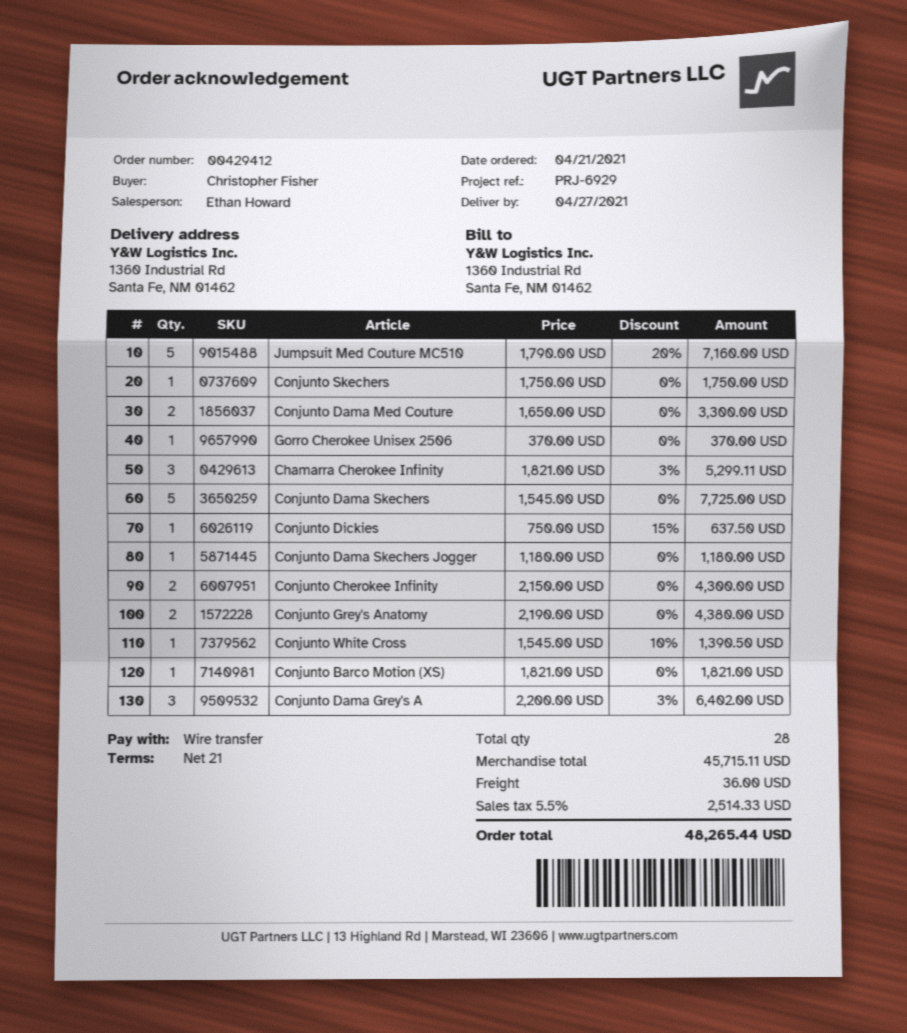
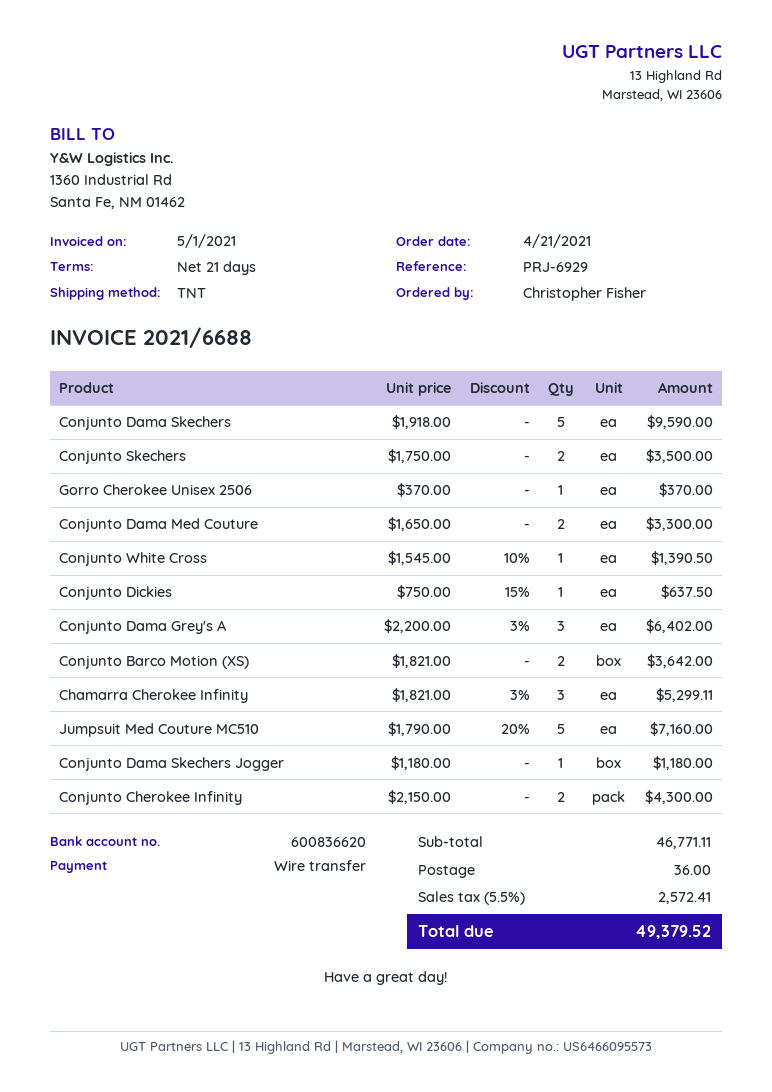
Conjunto Skechers: 1 x 1750.00 = 1750.00 -> 2 x 1750.00 = 3500.00
Conjunto Dama Skechers: 5 x 1545.00 = 7725.00 -> 5 x 1918.00 = 9590.00
Conjunto Grey's Anatomy: 2 x 2190.00 = 4380.00 -> none
Conjunto Barco Motion (XS): 1 x 1821.00 = 1821.00 -> 2 x 1821.00 = 3642.00
subtotal: 45715.11 -> 46771.11
tax: 5.5% = 2514.33 -> 5.5% = 2572.41
total: 48265.44 -> 49379.52

